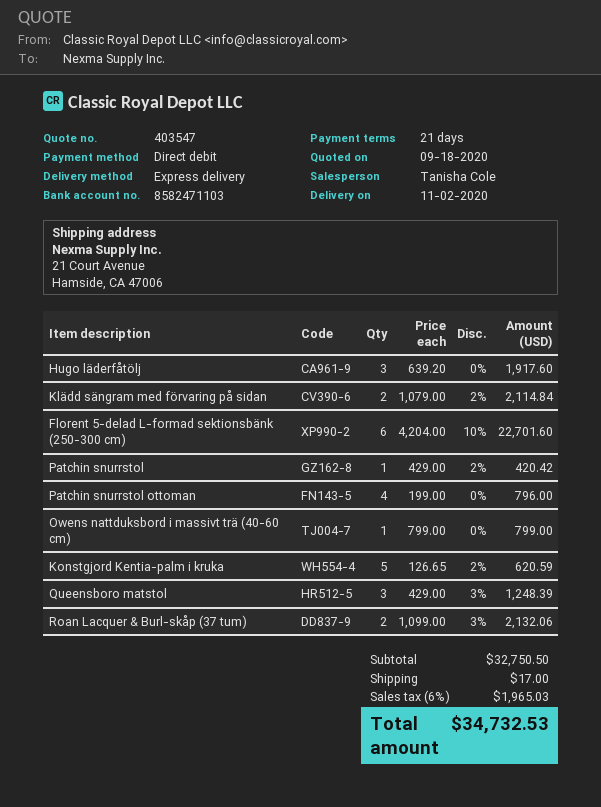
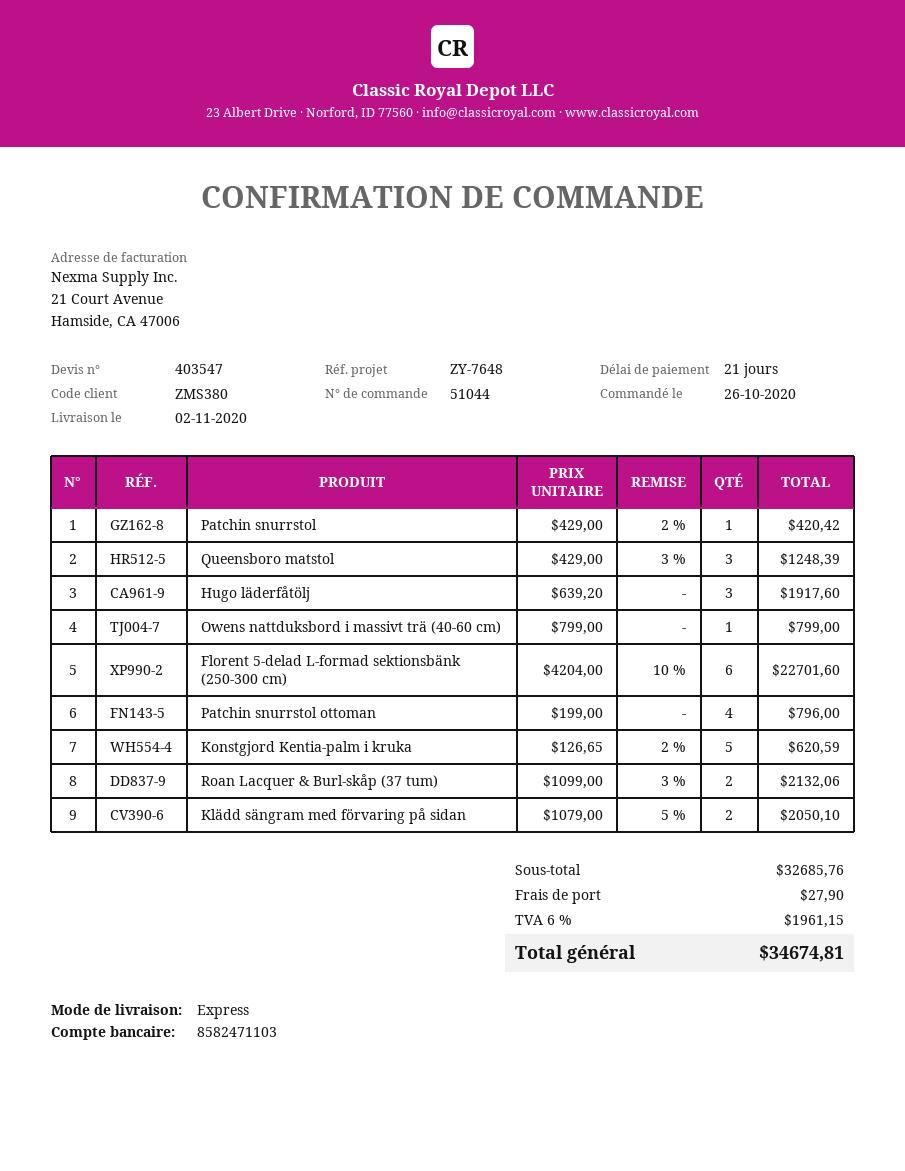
Klädd sängram med förvaring på sidan: 2 x 1079.00 - 2% = 2114.84 -> 2 x 1079.00 - 5% = 2050.10
subtotal: 32750.50 -> 32685.76
shipping: 17.00 -> 27.90
tax: 6% = 1965.03 -> 6% = 1961.15
total: 34732.53 -> 34674.81

